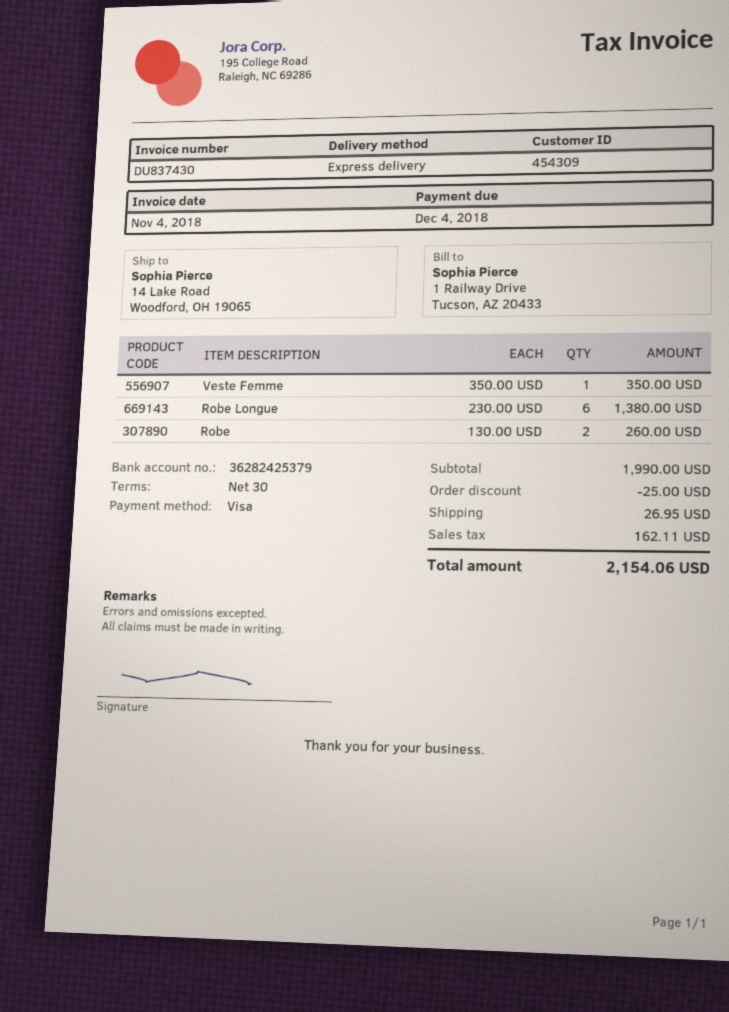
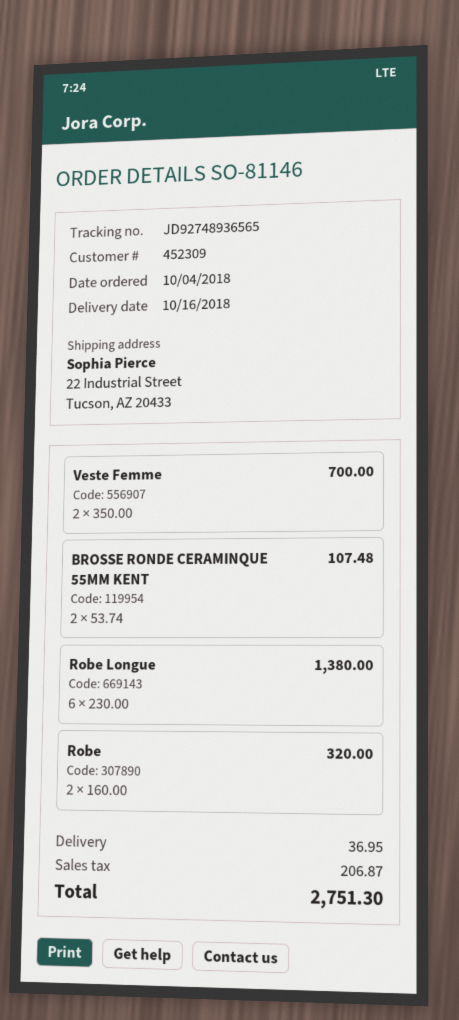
customer number: 454309 -> 452309
ship to: 14 Lake Road, Woodford, OH 19065 -> 22 Industrial Street, Tucson, AZ 20433
Veste Femme: 1 x 350.00 = 350.00 -> 2 x 350.00 = 700.00
Robe: 2 x 130.00 = 260.00 -> 2 x 160.00 = 320.00
BROSSE RONDE CERAMINQUE 55MM KENT: none -> 2 x 53.74 = 107.48
discount: 25.00 -> none
shipping: 26.95 -> 36.95
tax: 162.11 -> 206.87
total: 2154.06 -> 2751.30

